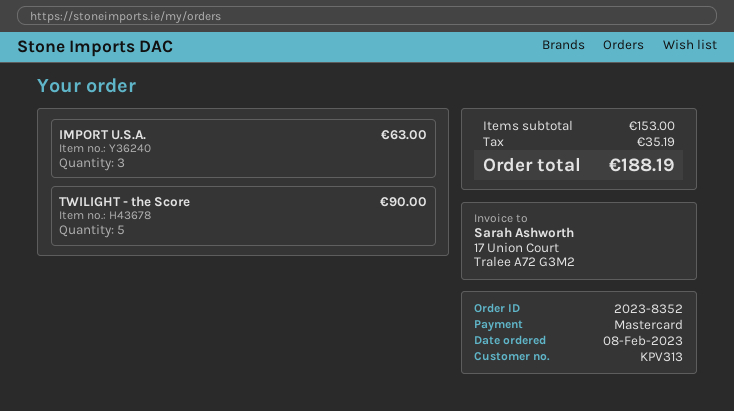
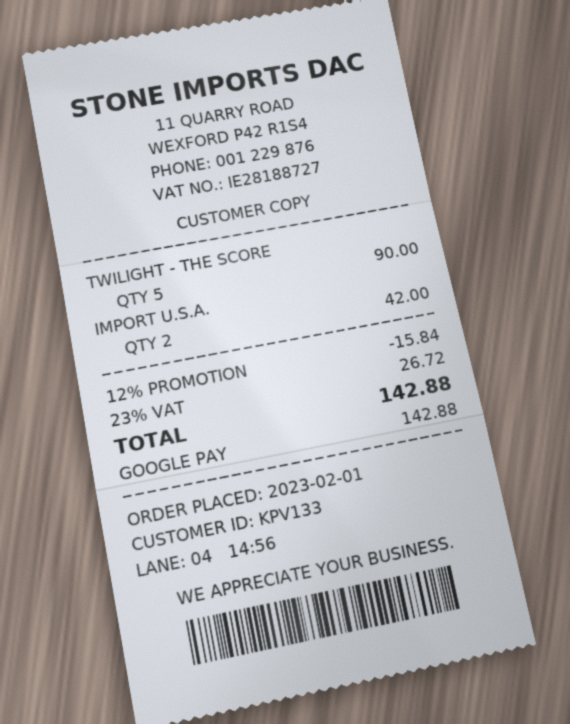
order date: 2023-02-08 -> 2023-02-01
customer number: KPV313 -> KPV133
payment method: Mastercard -> Google Pay
IMPORT U.S.A.: 3 for 63.00 -> 2 for 42.00
discount: none -> 12% = 15.84
tax: 35.19 -> 26.72
total: 188.19 -> 142.88

